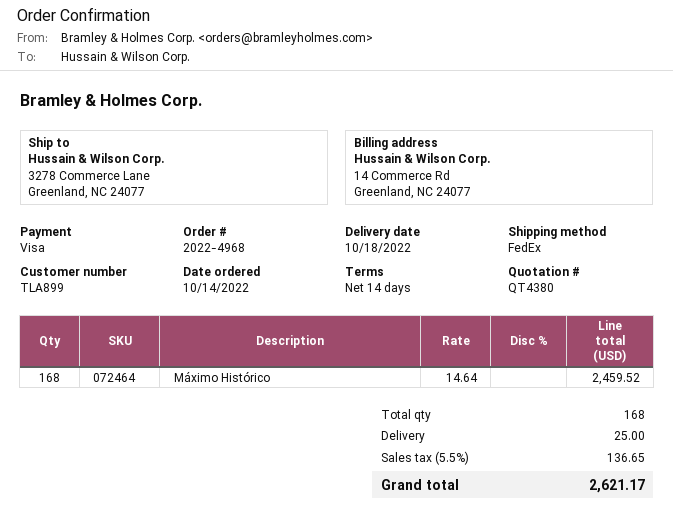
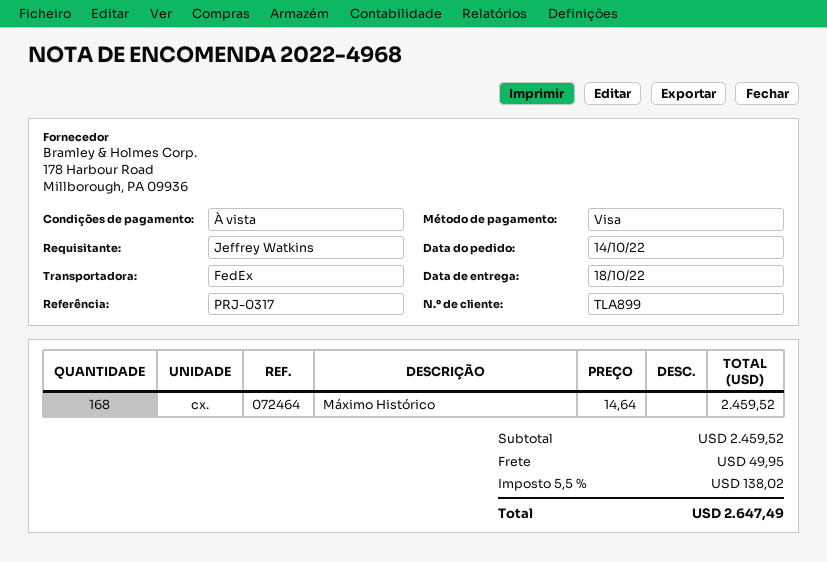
payment terms: 14 days -> on receipt
shipping: 25.00 -> 49.95
tax: 5.5% = 136.65 -> 5.5% = 138.02
total: 2621.17 -> 2647.49

